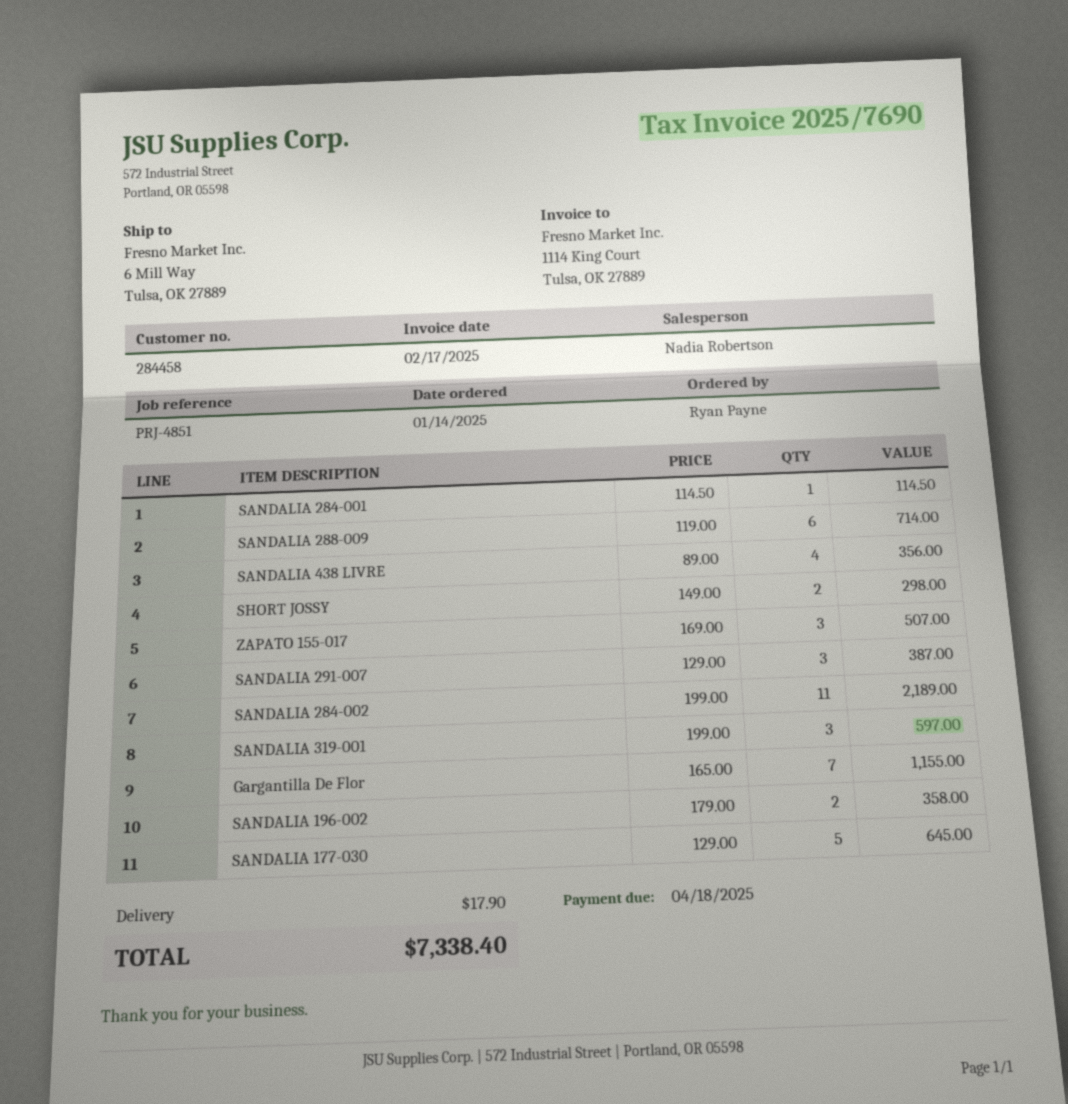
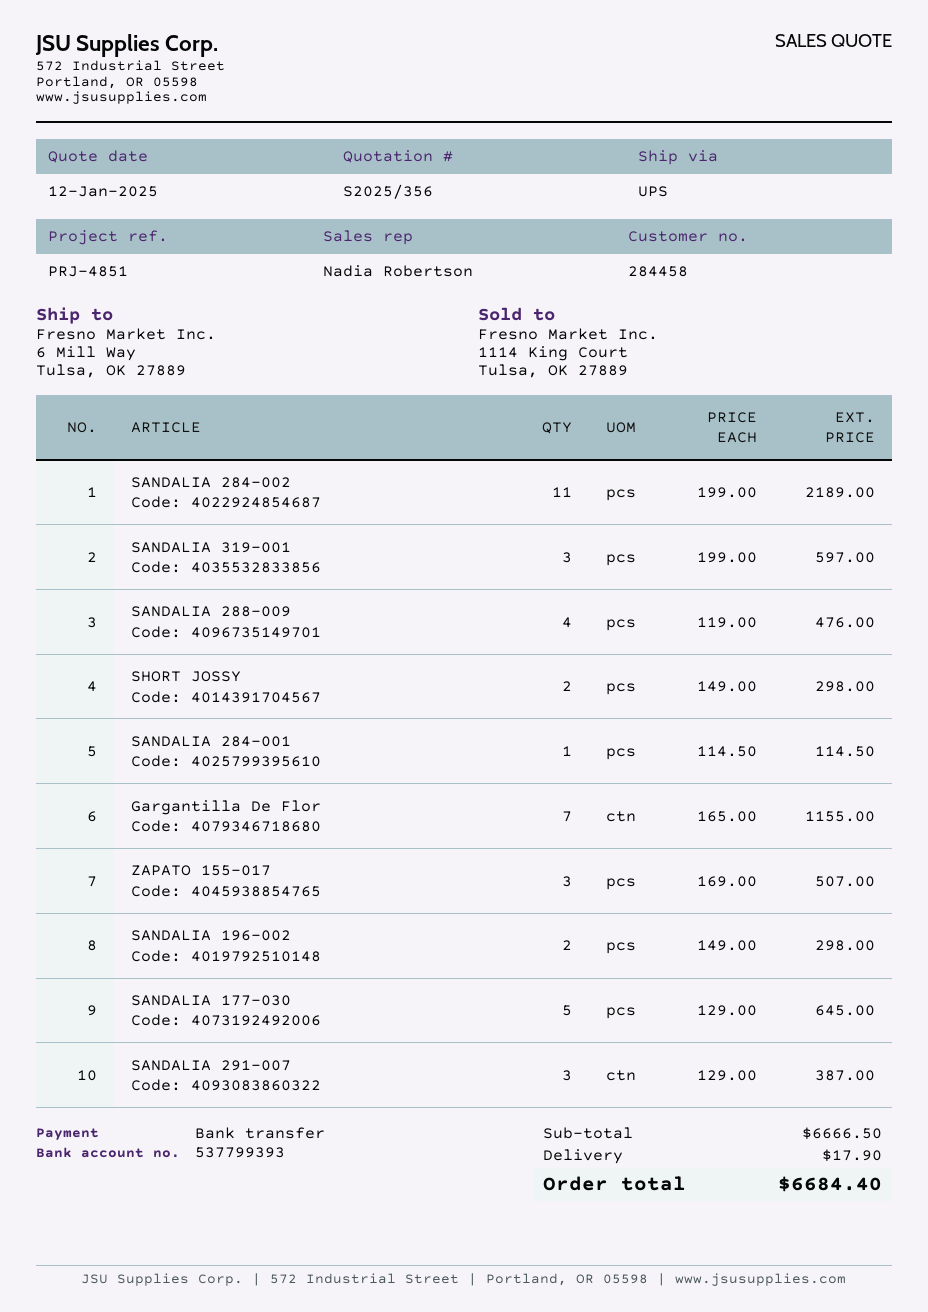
SANDALIA 288-009: 6 x 119.00 = 714.00 -> 4 x 119.00 = 476.00
SANDALIA 438 LIVRE: 4 x 89.00 = 356.00 -> none
SANDALIA 196-002: 2 x 179.00 = 358.00 -> 2 x 149.00 = 298.00
total: 7338.40 -> 6684.40

